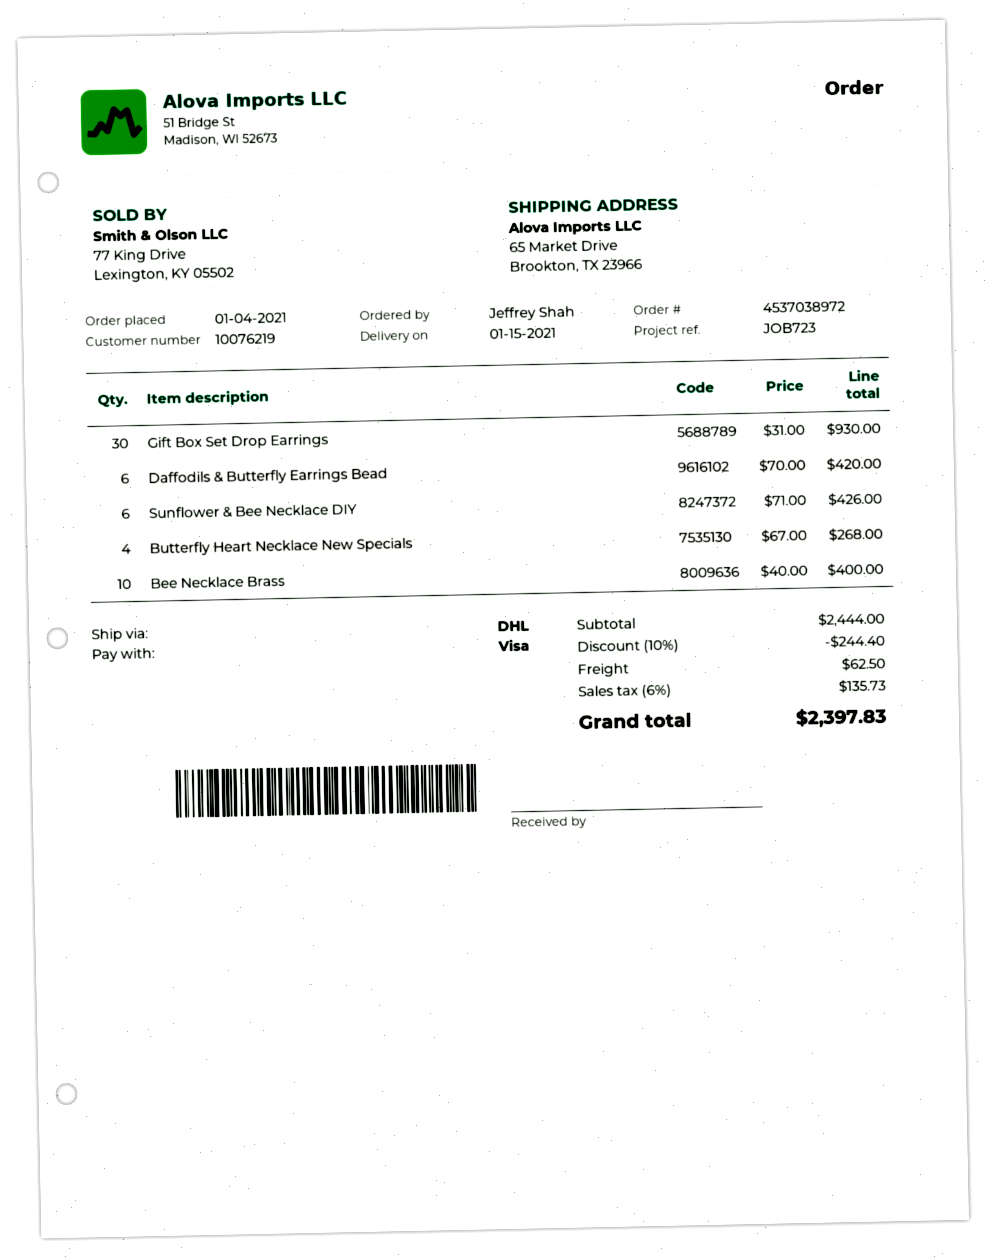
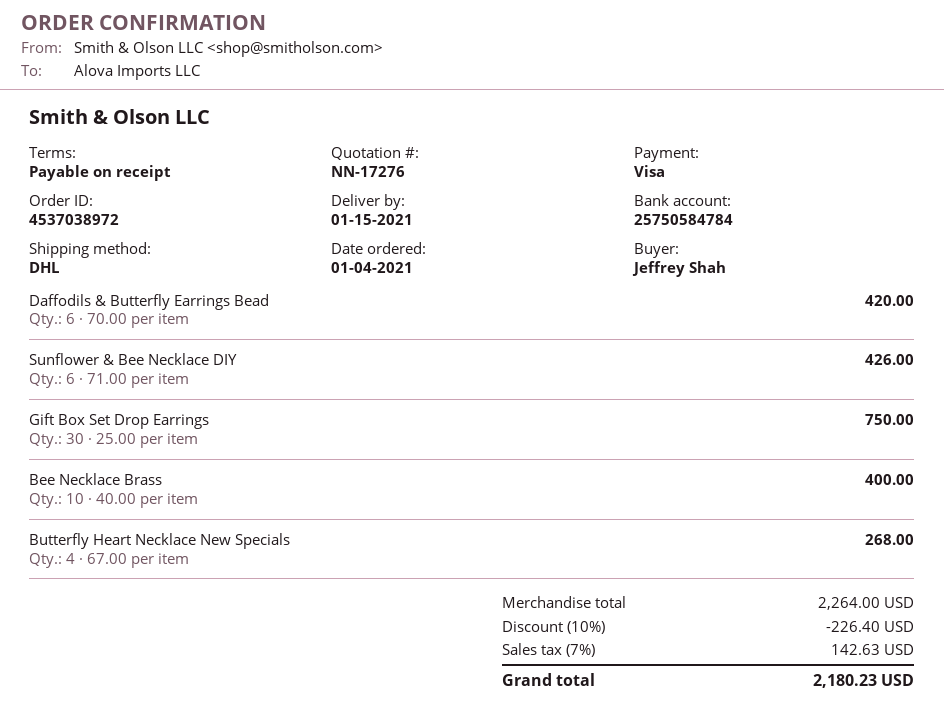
Gift Box Set Drop Earrings: 30 x 31.00 = 930.00 -> 30 x 25.00 = 750.00
subtotal: 2444.00 -> 2264.00
discount: 10% = 244.40 -> 10% = 226.40
shipping: 62.50 -> none
tax: 6% = 135.73 -> 7% = 142.63
total: 2397.83 -> 2180.23

